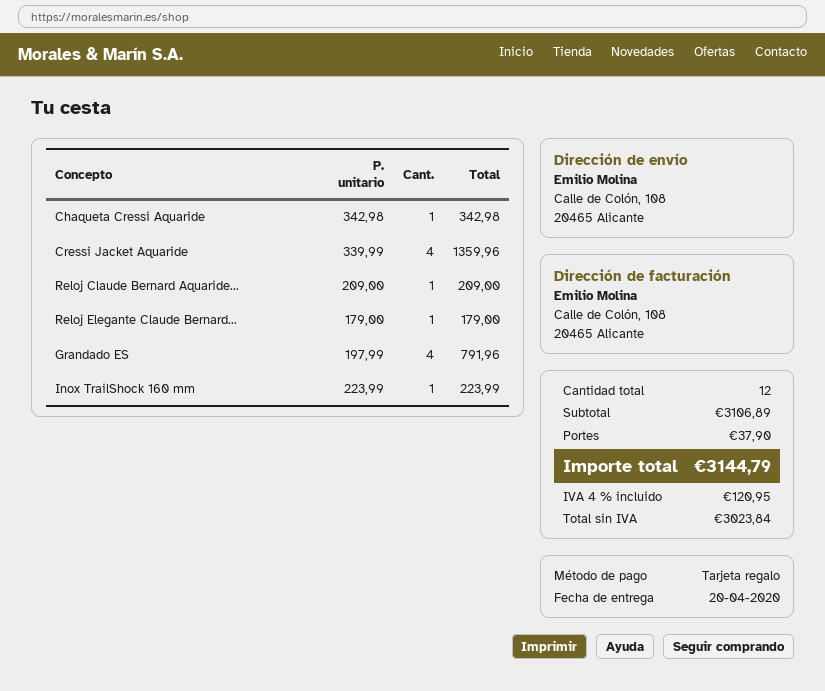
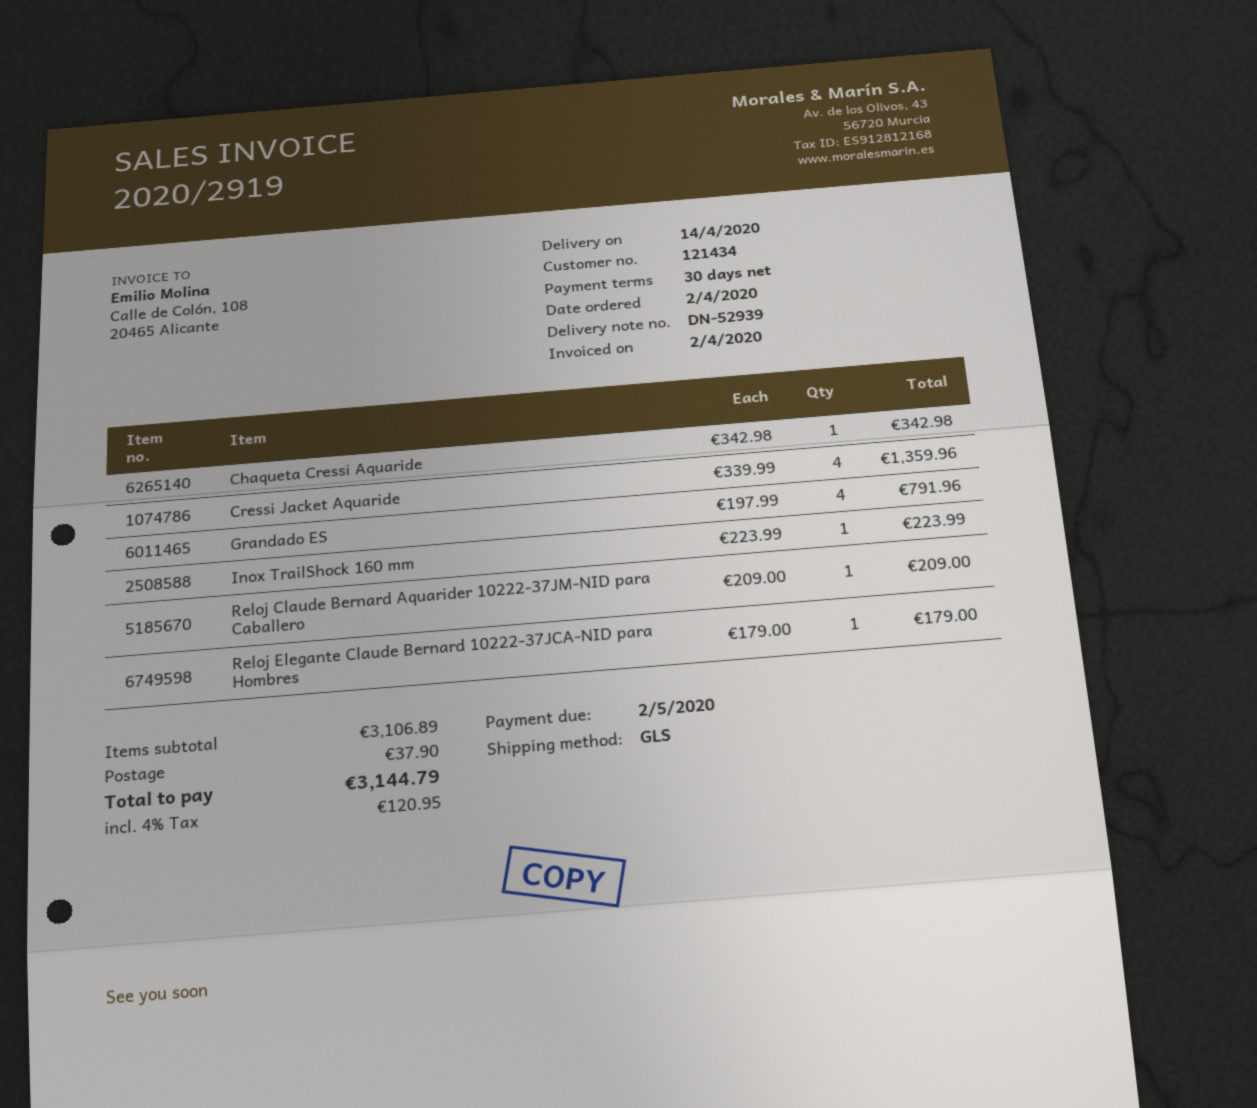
delivery date: 2020-04-20 -> 2020-04-14

